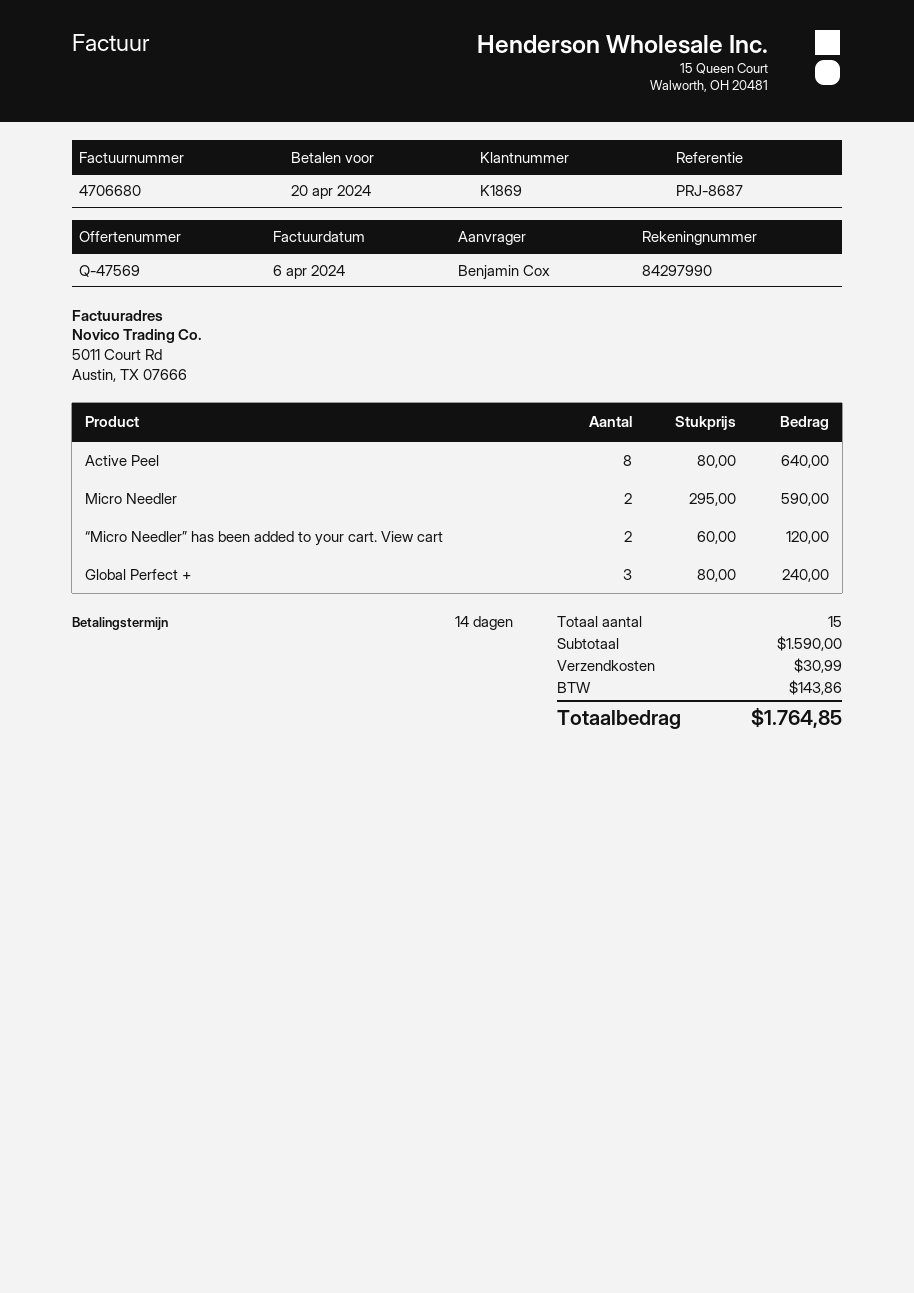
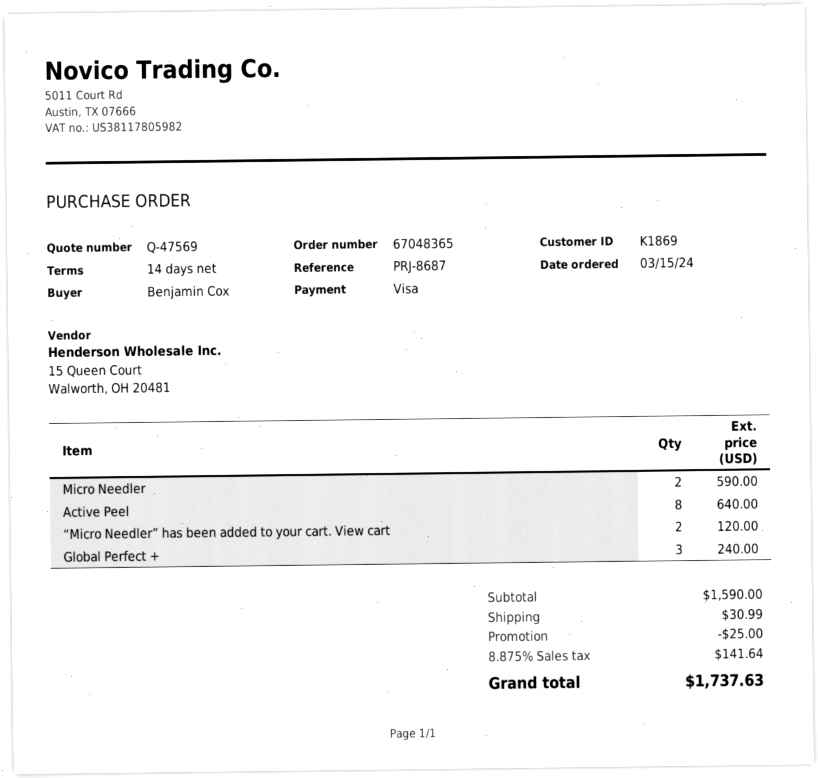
discount: none -> 25.00
tax: 143.86 -> 141.64
total: 1764.85 -> 1737.63

